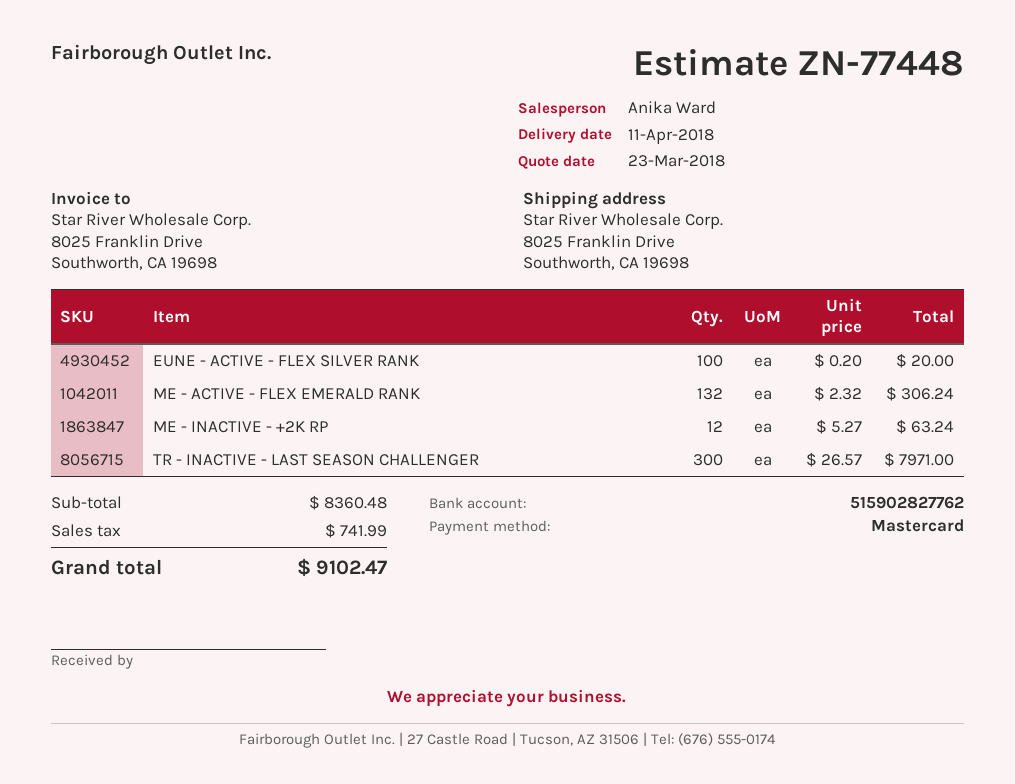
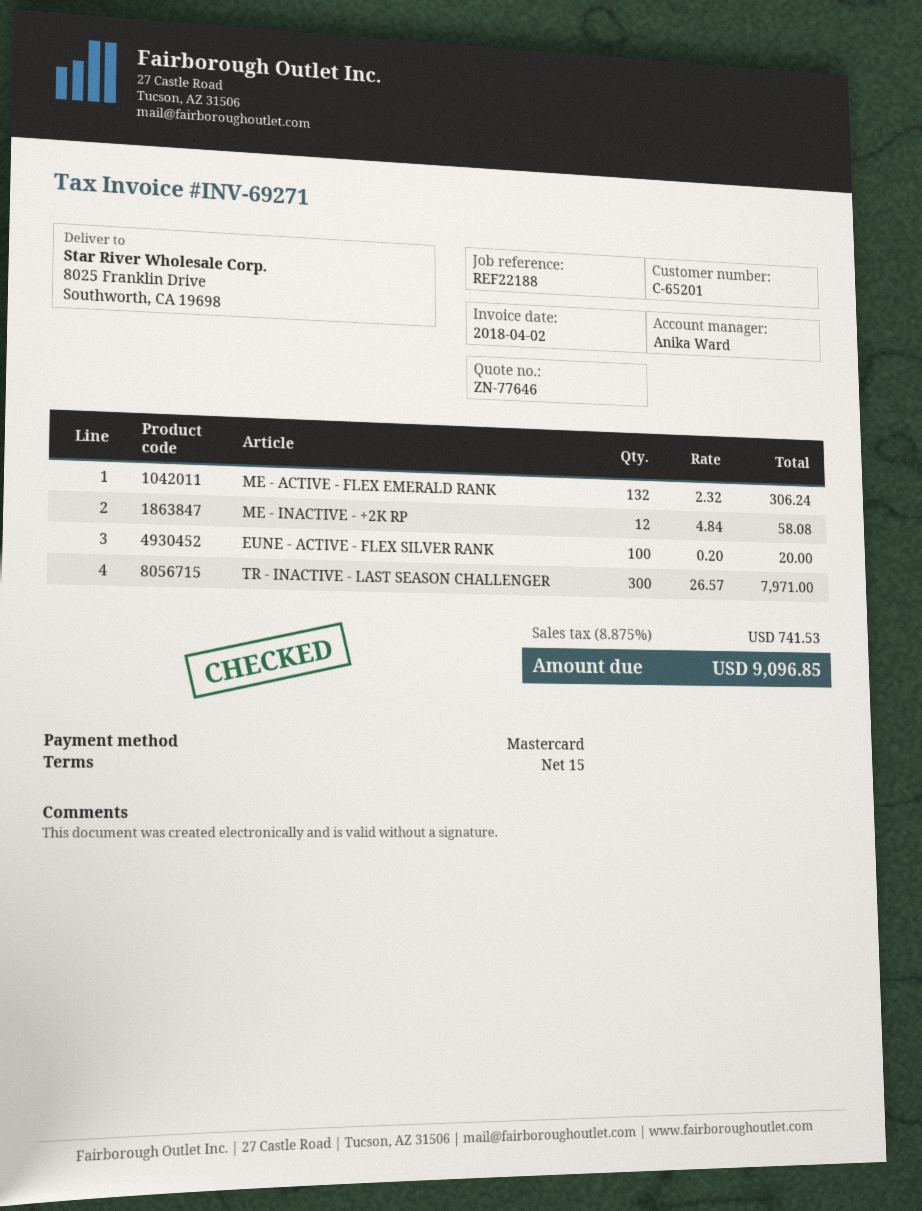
quote number: ZN-77448 -> ZN-77646
ME - INACTIVE - +2K RP: 12 x 5.27 = 63.24 -> 12 x 4.84 = 58.08
tax: 741.99 -> 741.53
total: 9102.47 -> 9096.85

